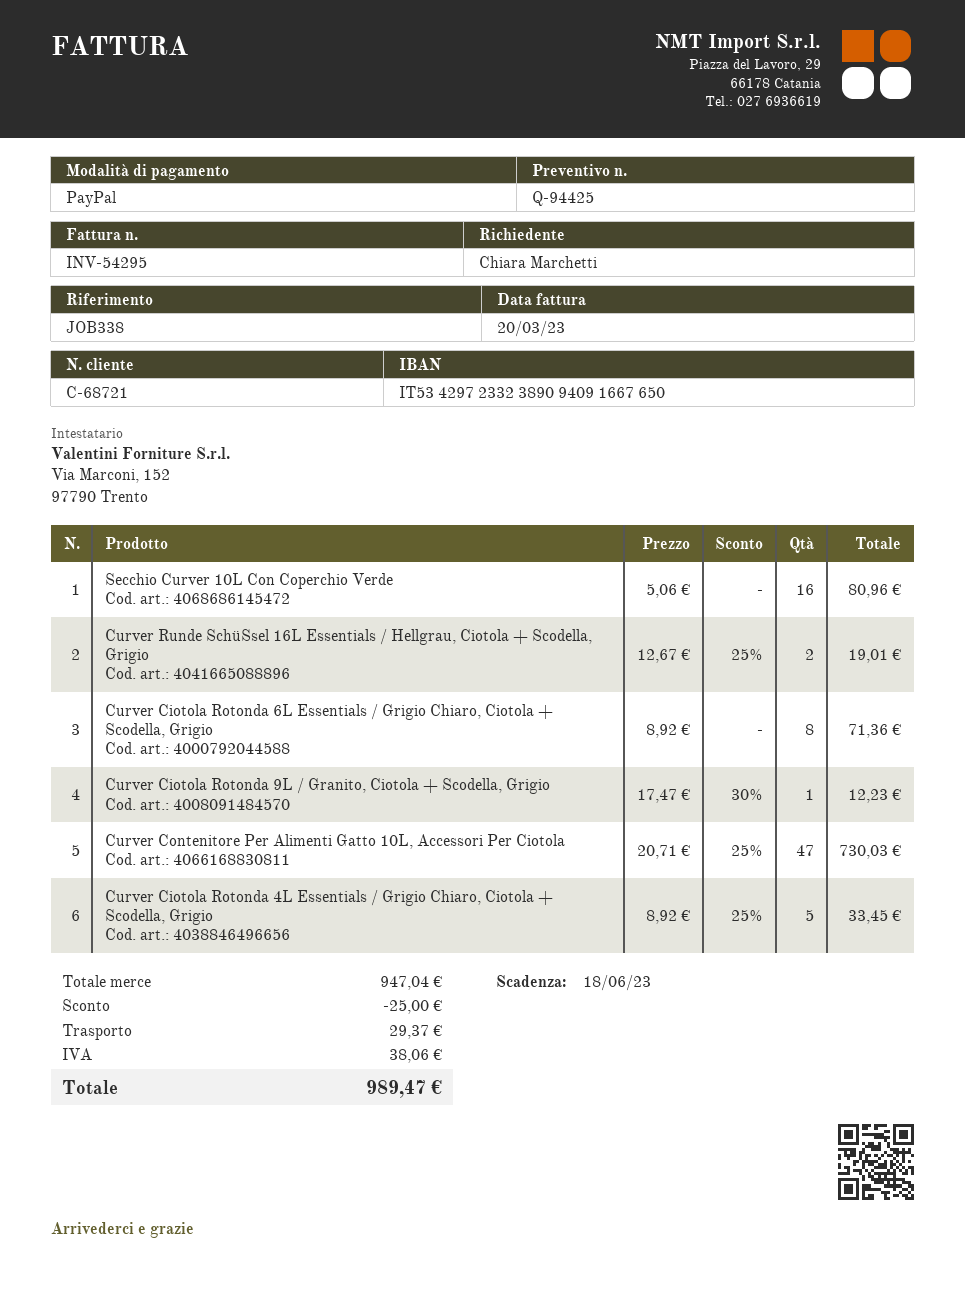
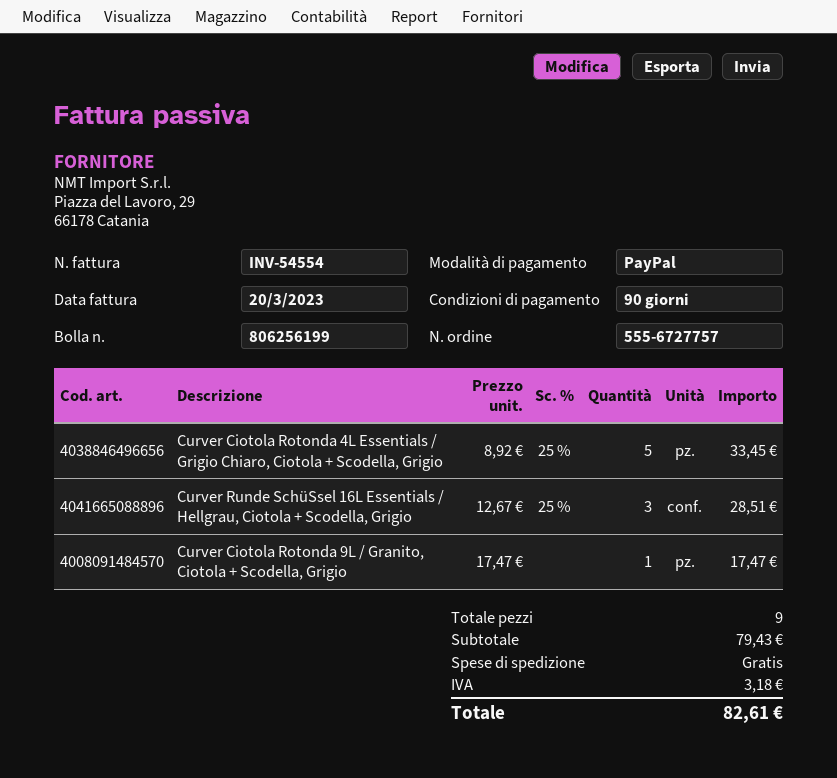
invoice number: INV-54295 -> INV-54554
Secchio Curver 10L Con Coperchio Verde: 16 x 5.06 = 80.96 -> none
Curver Runde SchüSsel 16L Essentials / Hellgrau, Ciotola + Scodella, Grigio: 2 x 12.67 - 25% = 19.01 -> 3 x 12.67 - 25% = 28.51
Curver Ciotola Rotonda 6L Essentials / Grigio Chiaro, Ciotola + Scodella, Grigio: 8 x 8.92 = 71.36 -> none
Curver Ciotola Rotonda 9L / Granito, Ciotola + Scodella, Grigio: 1 x 17.47 - 30% = 12.23 -> 1 x 17.47 = 17.47
Curver Contenitore Per Alimenti Gatto 10L, Accessori Per Ciotola: 47 x 20.71 - 25% = 730.03 -> none
subtotal: 947.04 -> 79.43
discount: 25.00 -> none
shipping: 29.37 -> 0.00
tax: 38.06 -> 3.18
total: 989.47 -> 82.61

